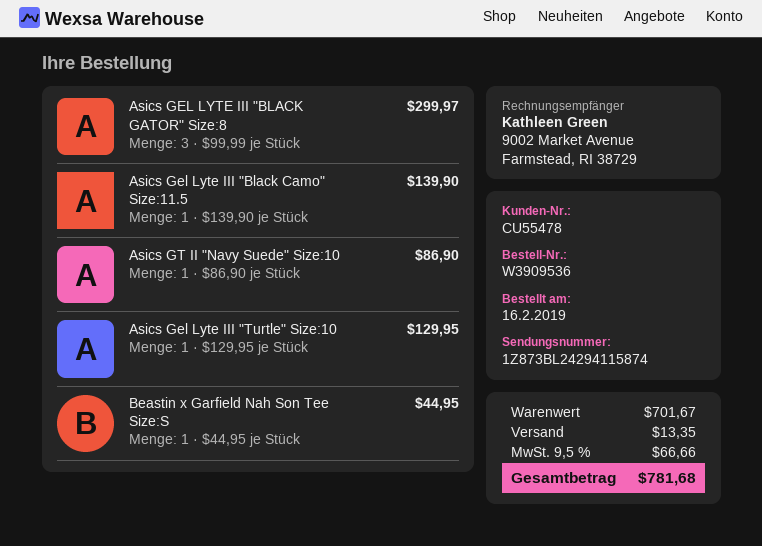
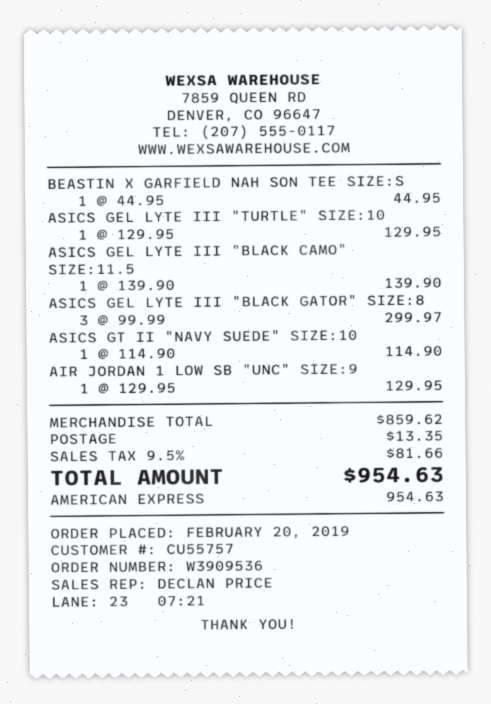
order date: 2019-02-16 -> 2019-02-20
customer number: CU55478 -> CU55757
Asics GT II "Navy Suede" Size:10: 1 x 86.90 = 86.90 -> 1 x 114.90 = 114.90
AIR JORDAN 1 LOW SB "UNC" SIZE:9: none -> 1 x 129.95 = 129.95
subtotal: 701.67 -> 859.62
tax: 9.5% = 66.66 -> 9.5% = 81.66
total: 781.68 -> 954.63

